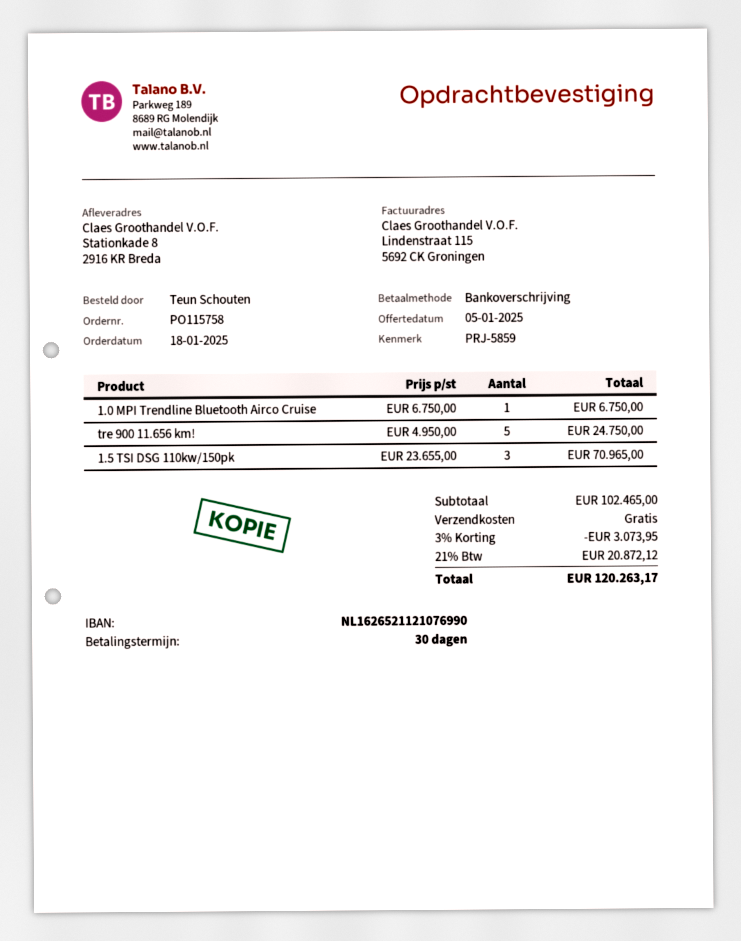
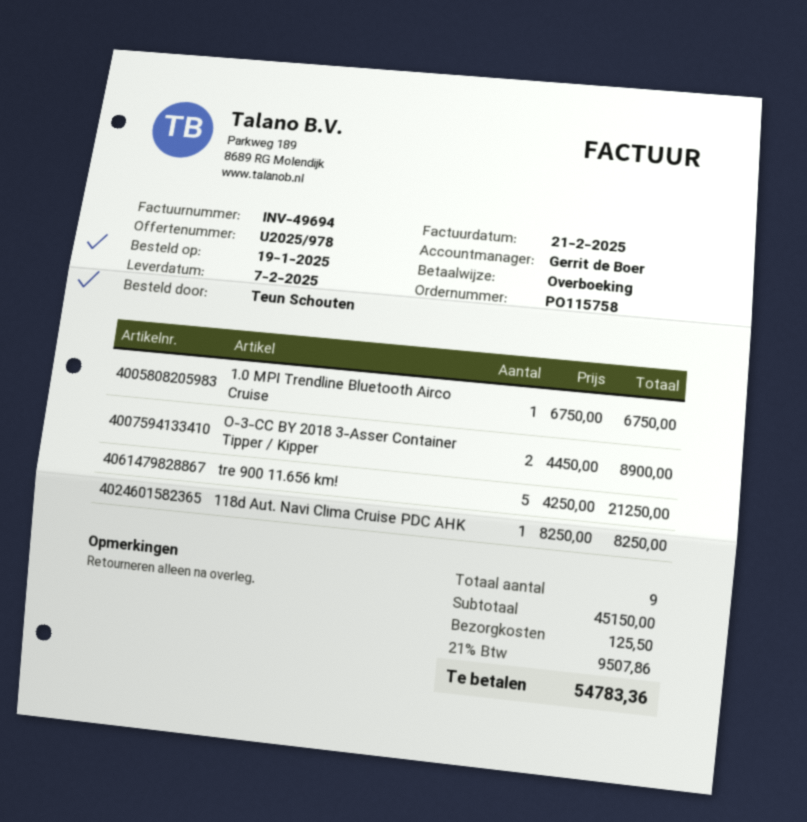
order date: 2025-01-18 -> 2025-01-19
tre 900 11.656 km!: 5 x 4950.00 = 24750.00 -> 5 x 4250.00 = 21250.00
1.5 TSI DSG 110kw/150pk: 3 x 23655.00 = 70965.00 -> none
O-3-CC BY 2018 3-Asser Container Tipper / Kipper: none -> 2 x 4450.00 = 8900.00
118d Aut. Navi Clima Cruise PDC AHK: none -> 1 x 8250.00 = 8250.00
subtotal: 102465.00 -> 45150.00
discount: 3% = 3073.95 -> none
shipping: 0.00 -> 125.50
tax: 21% = 20872.12 -> 21% = 9507.86
total: 120263.17 -> 54783.36

